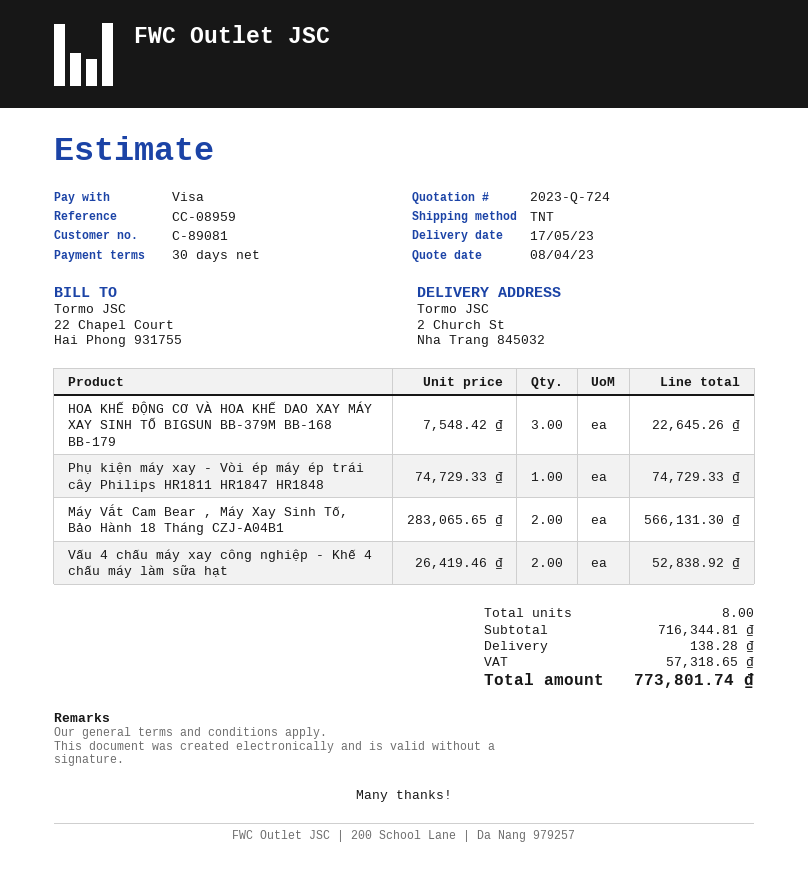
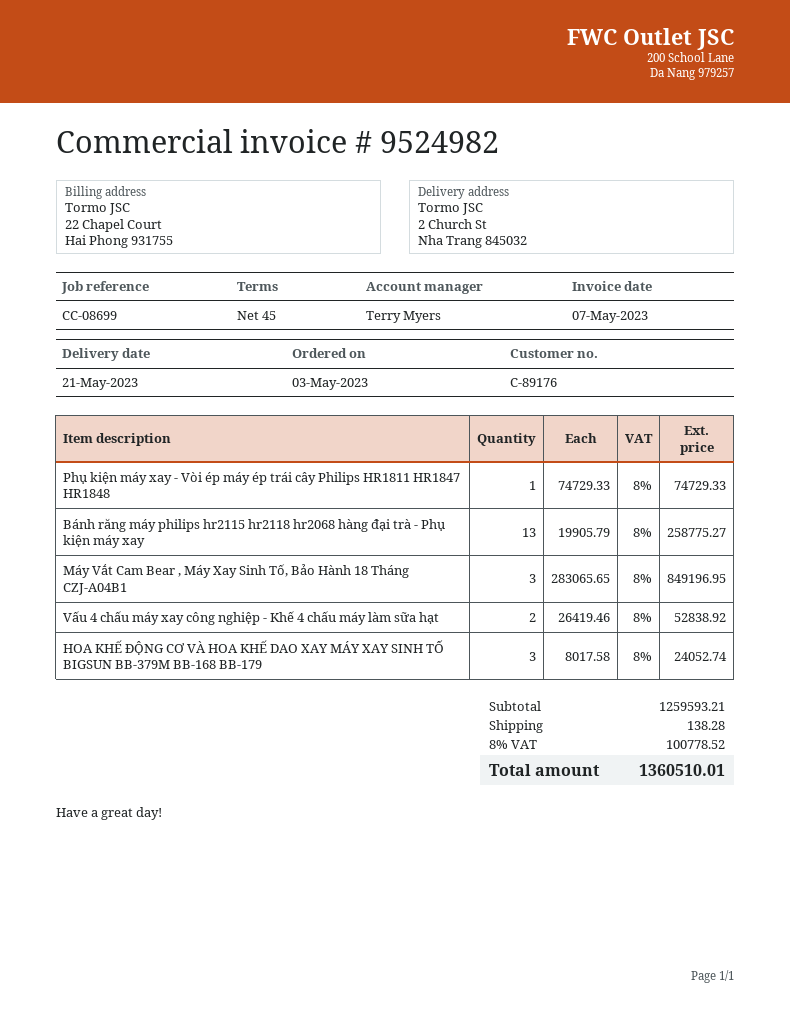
delivery date: 2023-05-17 -> 2023-05-21
payment terms: 30 days -> 45 days
customer number: C-89081 -> C-89176
reference: CC-08959 -> CC-08699
HOA KHẾ ĐỘNG CƠ VÀ HOA KHẾ DAO XAY MÁY XAY SINH TỐ BIGSUN BB-379M BB-168 BB-179: 3 x 7548.42 = 22645.26 -> 3 x 8017.58 = 24052.74
Máy Vắt Cam Bear , Máy Xay Sinh Tố, Bảo Hành 18 Tháng CZJ-A04B1: 2 x 283065.65 = 566131.30 -> 3 x 283065.65 = 849196.95
Bánh răng máy philips hr2115 hr2118 hr2068 hàng đại trà - Phụ kiện máy xay: none -> 13 x 19905.79 = 258775.27
subtotal: 716344.81 -> 1259593.21
tax: 57318.65 -> 100778.52
total: 773801.74 -> 1360510.01

